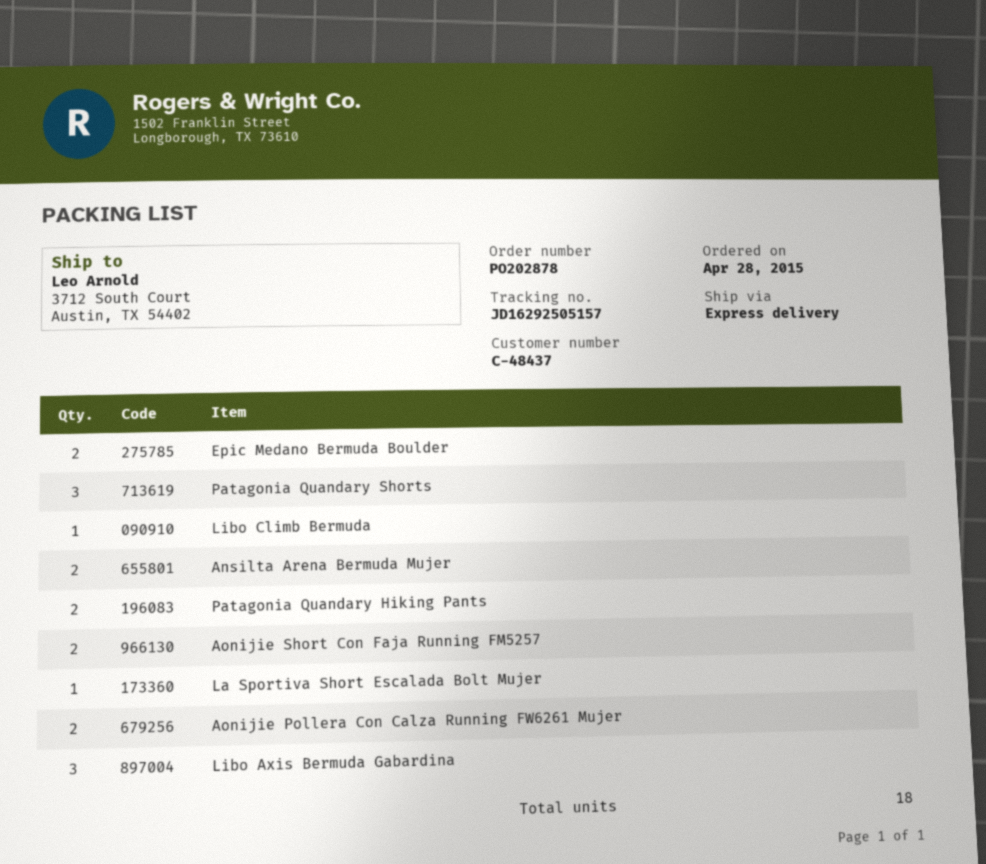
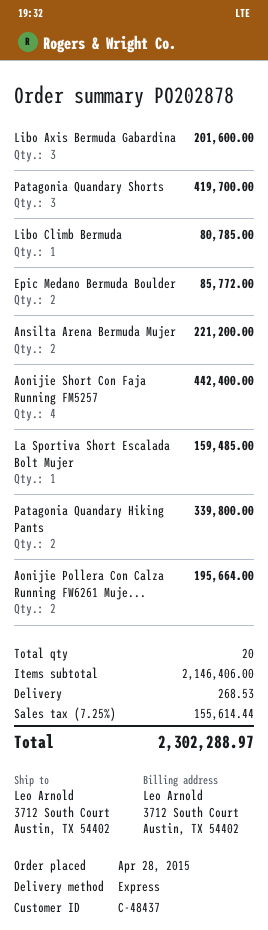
Aonijie Short Con Faja Running FM5257: 2 -> 4
total quantity: 18 -> 20

